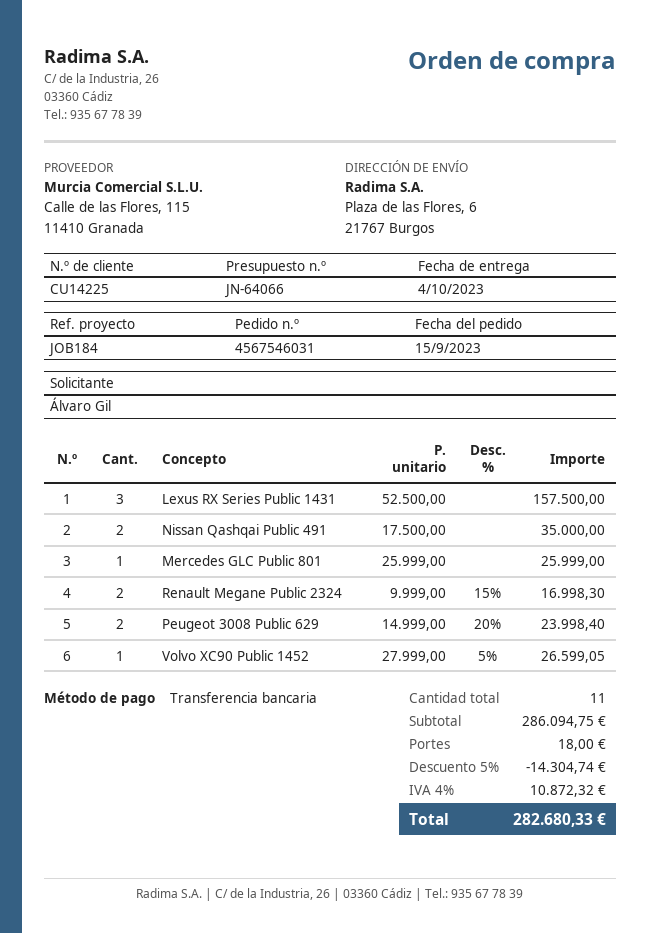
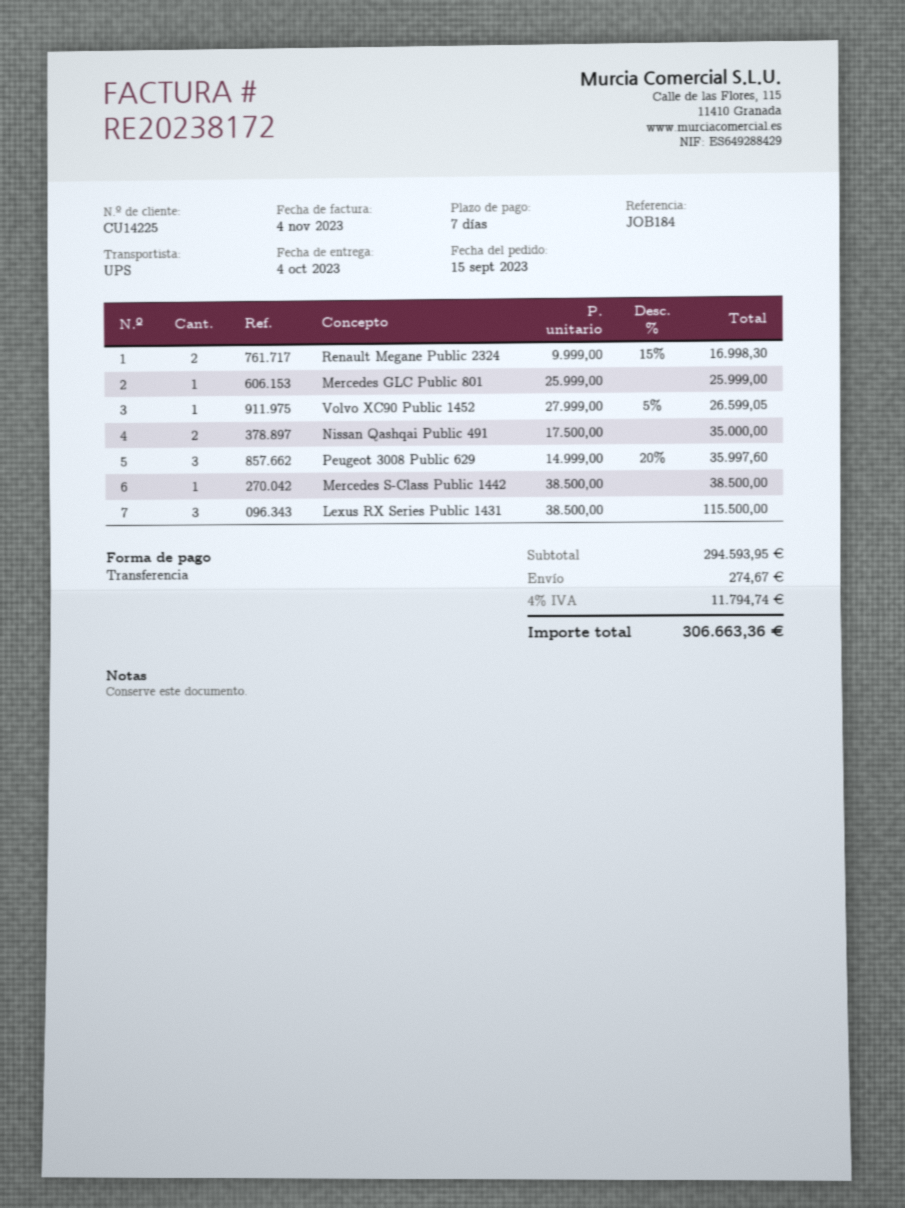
Lexus RX Series Public 1431: 3 x 52500.00 = 157500.00 -> 3 x 38500.00 = 115500.00
Peugeot 3008 Public 629: 2 x 14999.00 - 20% = 23998.40 -> 3 x 14999.00 - 20% = 35997.60
Mercedes S-Class Public 1442: none -> 1 x 38500.00 = 38500.00
subtotal: 286094.75 -> 294593.95
discount: 5% = 14304.74 -> none
shipping: 18.00 -> 274.67
tax: 4% = 10872.32 -> 4% = 11794.74
total: 282680.33 -> 306663.36

